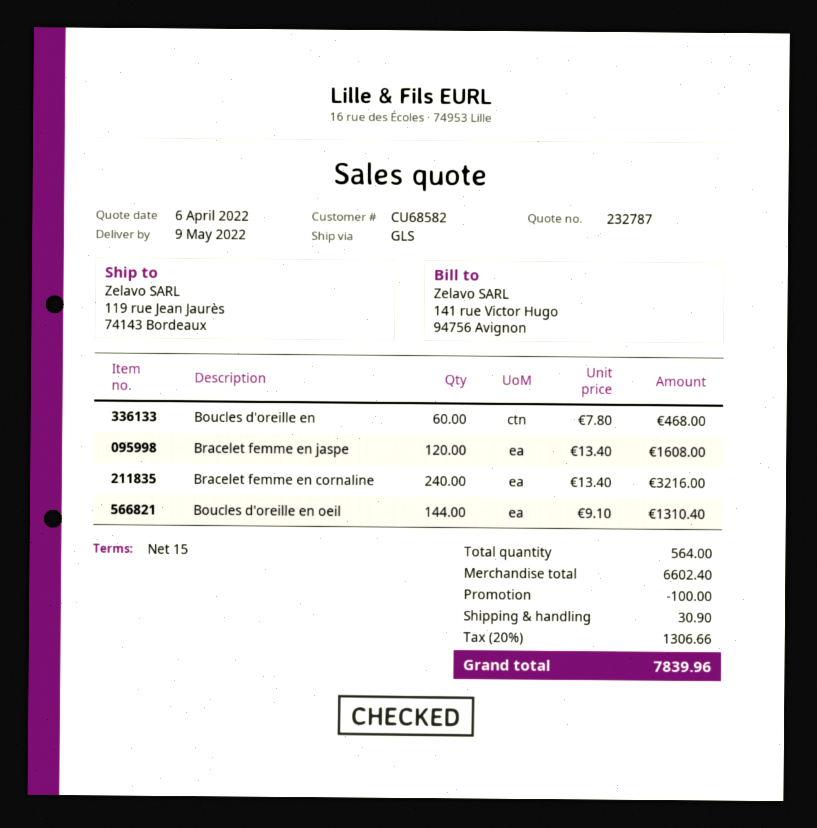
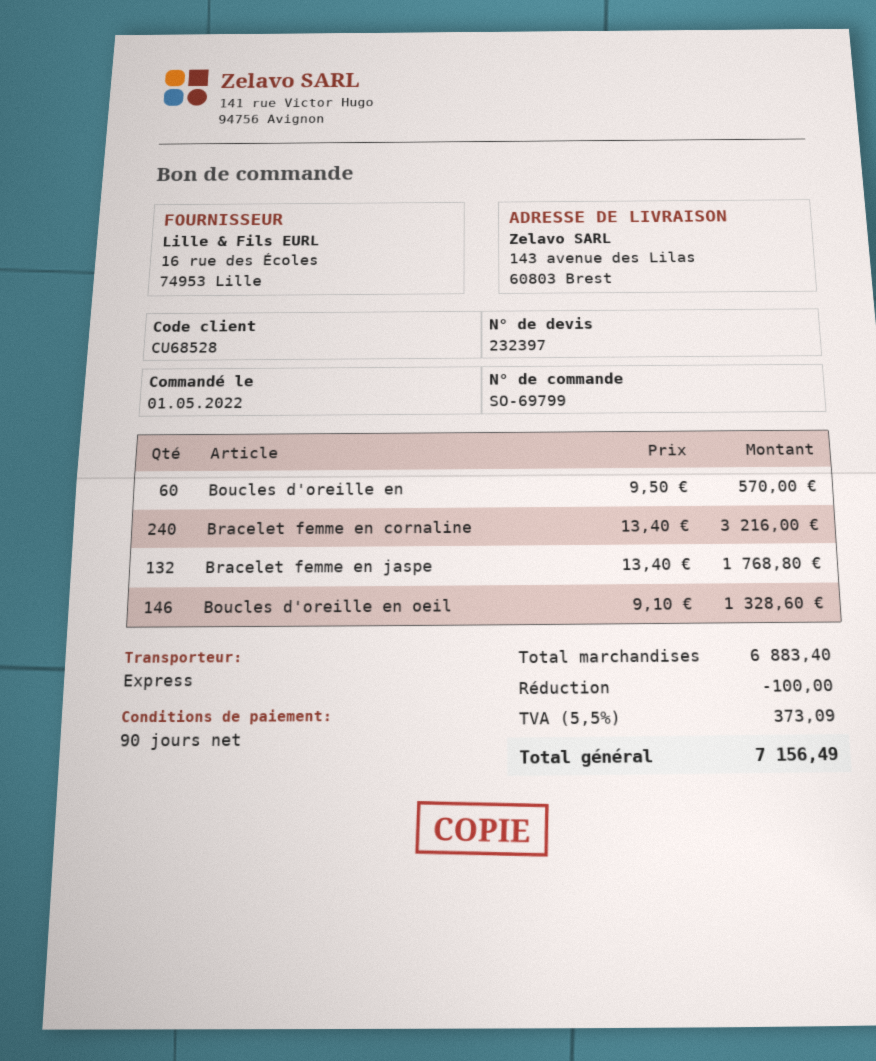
quote number: 232787 -> 232397
payment terms: 15 days -> 90 days
customer number: CU68582 -> CU68528
shipping method: GLS -> express
ship to: 119 rue Jean Jaurès, 74143 Bordeaux -> 143 avenue des Lilas, 60803 Brest
Boucles d'oreille en: 60 x 7.80 = 468.00 -> 60 x 9.50 = 570.00
Bracelet femme en jaspe: 120 x 13.40 = 1608.00 -> 132 x 13.40 = 1768.80
Boucles d'oreille en oeil: 144 x 9.10 = 1310.40 -> 146 x 9.10 = 1328.60
subtotal: 6602.40 -> 6883.40
shipping: 30.90 -> none
tax: 20% = 1306.66 -> 5.5% = 373.09
total: 7839.96 -> 7156.49

